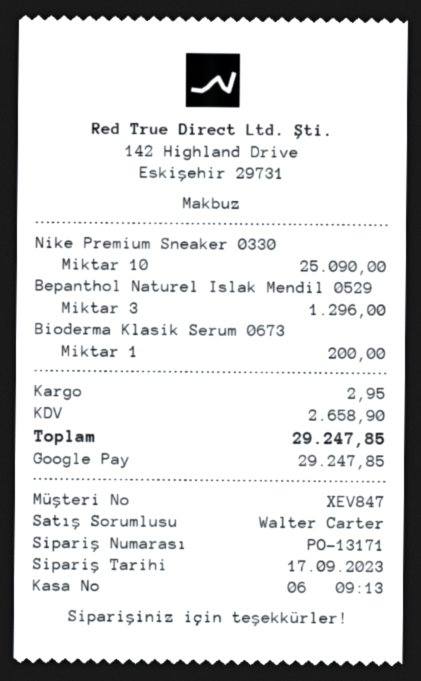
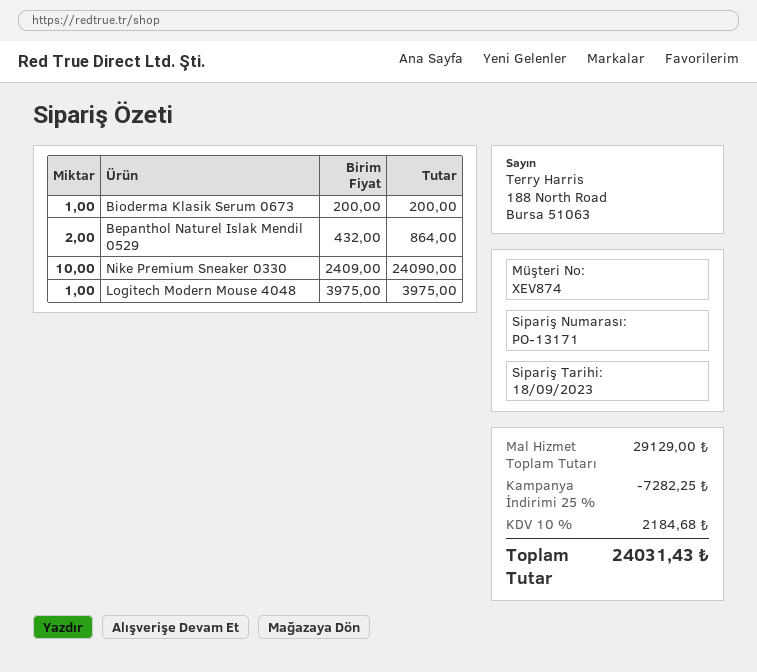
order date: 2023-09-17 -> 2023-09-18
customer number: XEV847 -> XEV874
Nike Premium Sneaker 0330: 10 for 25090.00 -> 10 for 24090.00
Bepanthol Naturel Islak Mendil 0529: 3 for 1296.00 -> 2 for 864.00
Logitech Modern Mouse 4048: none -> 1 for 3975.00
discount: none -> 25% = 7282.25
shipping: 2.95 -> none
tax: 2658.90 -> 2184.68
total: 29247.85 -> 24031.43

